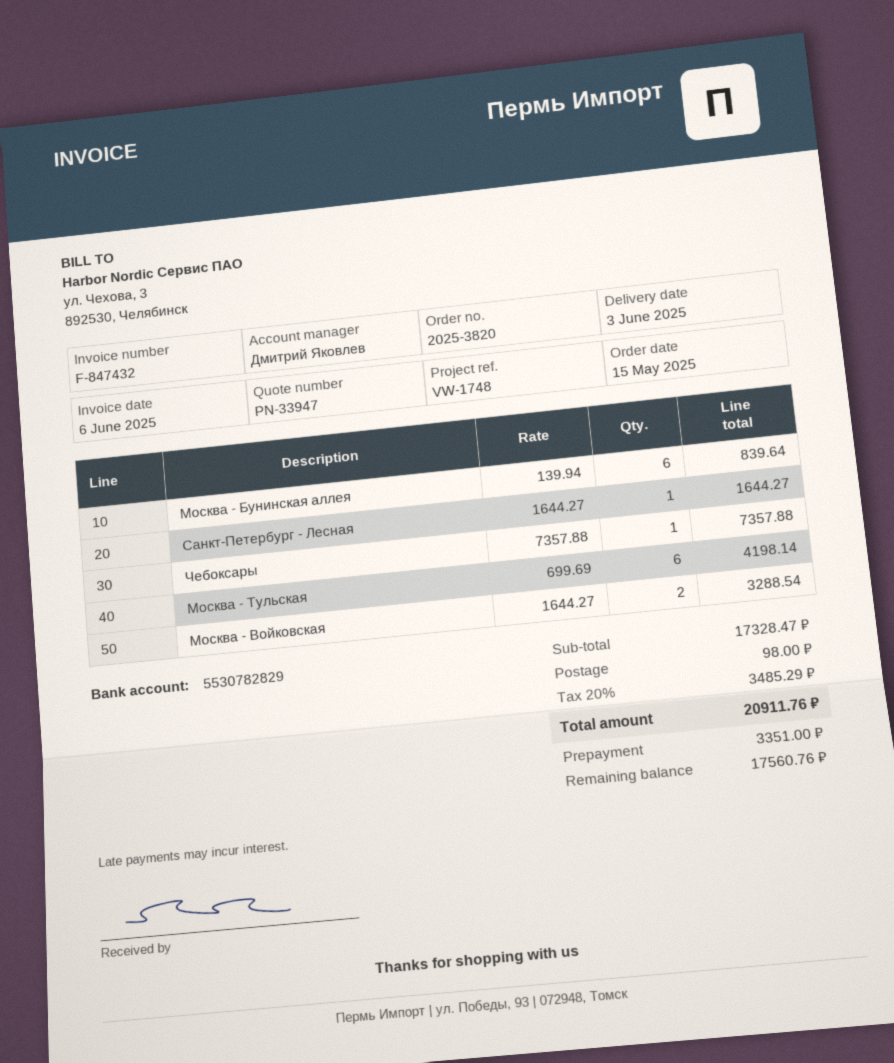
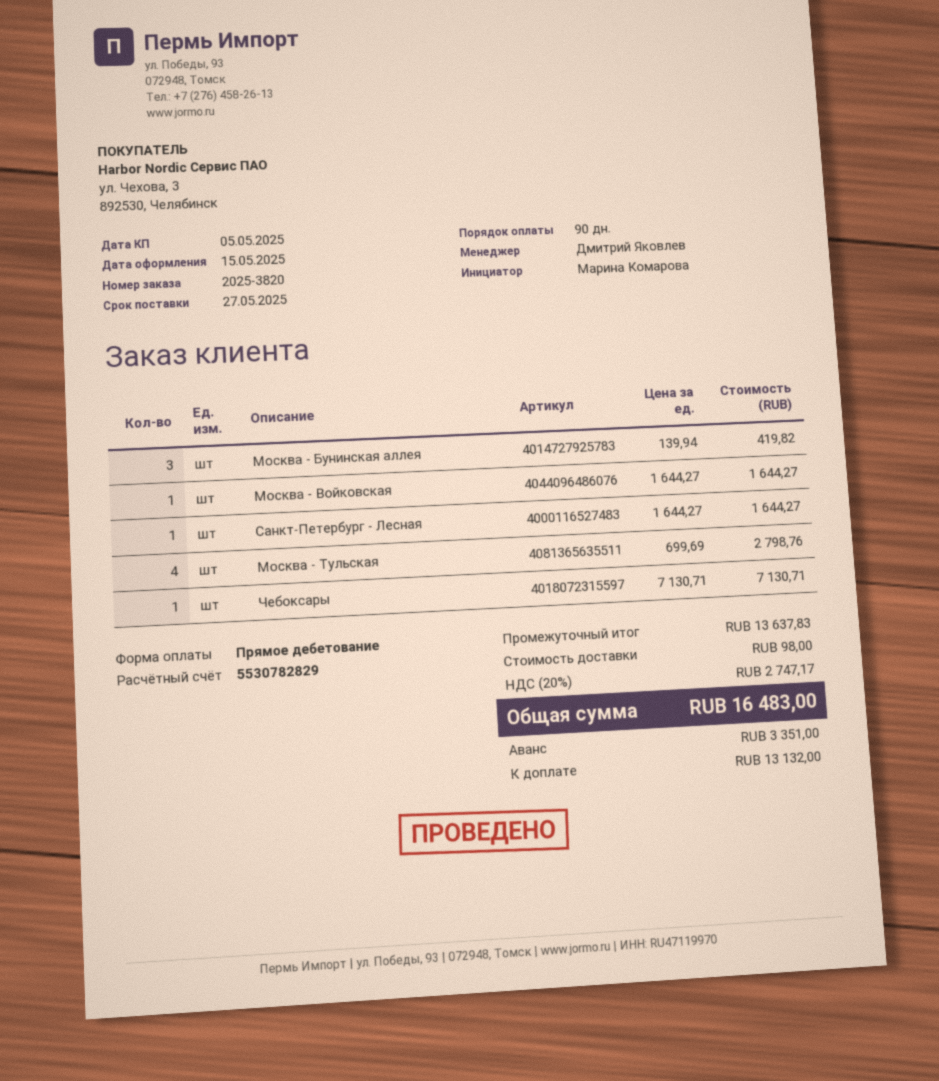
delivery date: 2025-06-03 -> 2025-05-27
Москва - Бунинская аллея: 6 x 139.94 = 839.64 -> 3 x 139.94 = 419.82
Чебоксары: 1 x 7357.88 = 7357.88 -> 1 x 7130.71 = 7130.71
Москва - Тульская: 6 x 699.69 = 4198.14 -> 4 x 699.69 = 2798.76
Москва - Войковская: 2 x 1644.27 = 3288.54 -> 1 x 1644.27 = 1644.27
subtotal: 17328.47 -> 13637.83
tax: 20% = 3485.29 -> 20% = 2747.17
total: 20911.76 -> 16483.00
balance: 17560.76 -> 13132.00

